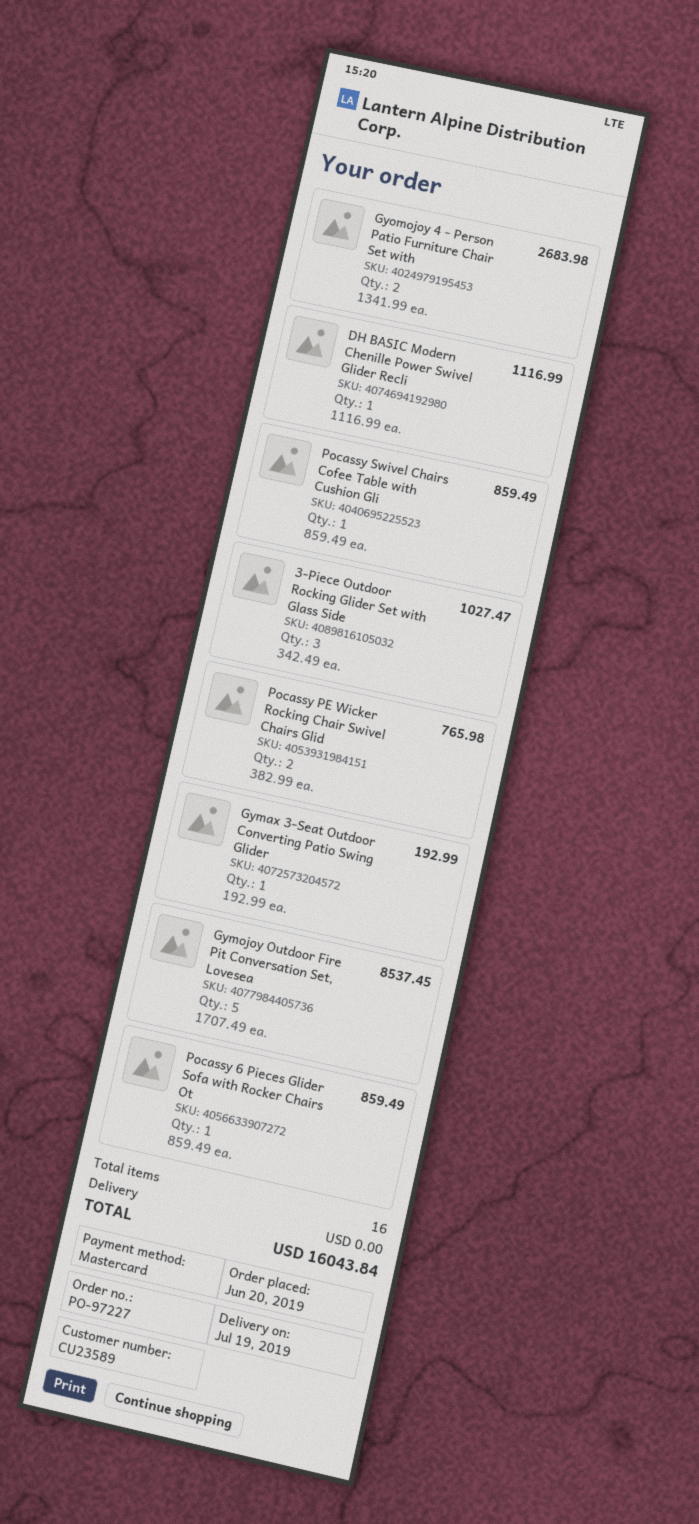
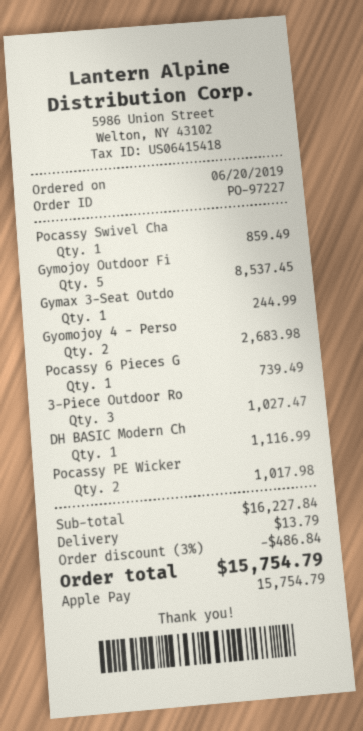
payment method: Mastercard -> Apple Pay
Pocassy PE Wicker Rocking Chair Swivel Chairs Glid: 2 for 765.98 -> 2 for 1017.98
Gymax 3-Seat Outdoor Converting Patio Swing Glider: 1 for 192.99 -> 1 for 244.99
Pocassy 6 Pieces Glider Sofa with Rocker Chairs Ot: 1 for 859.49 -> 1 for 739.49
discount: none -> 3% = 486.84
shipping: 0.00 -> 13.79
total: 16043.84 -> 15754.79

